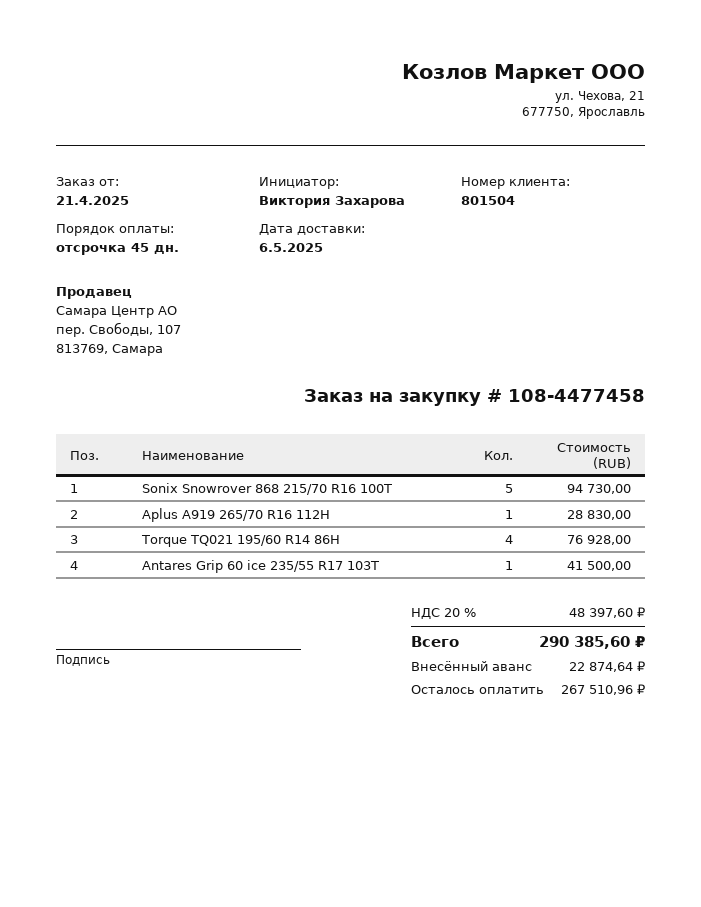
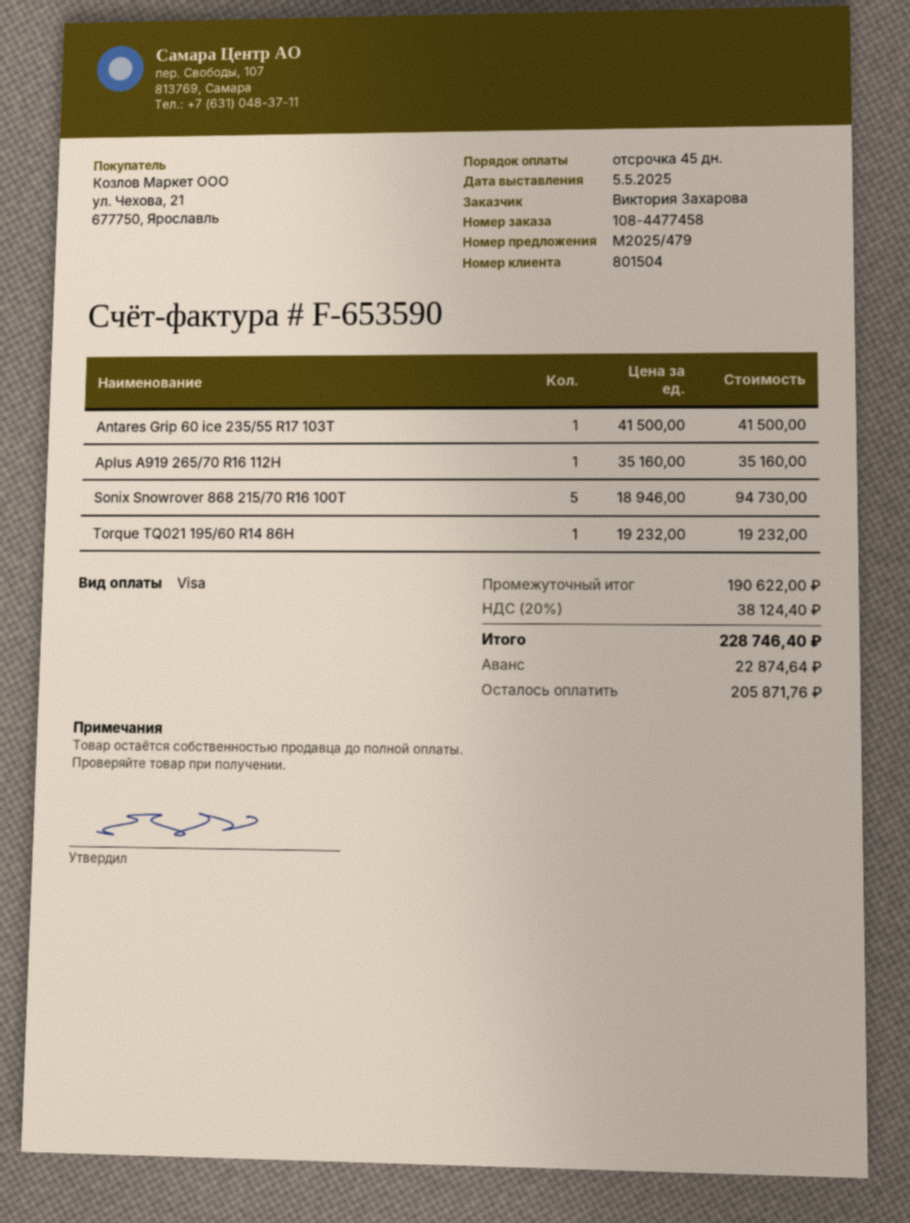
Aplus A919 265/70 R16 112H: 1 for 28830.00 -> 1 for 35160.00
Torque TQ021 195/60 R14 86H: 4 for 76928.00 -> 1 for 19232.00
tax: 20% = 48397.60 -> 20% = 38124.40
total: 290385.60 -> 228746.40
balance: 267510.96 -> 205871.76

